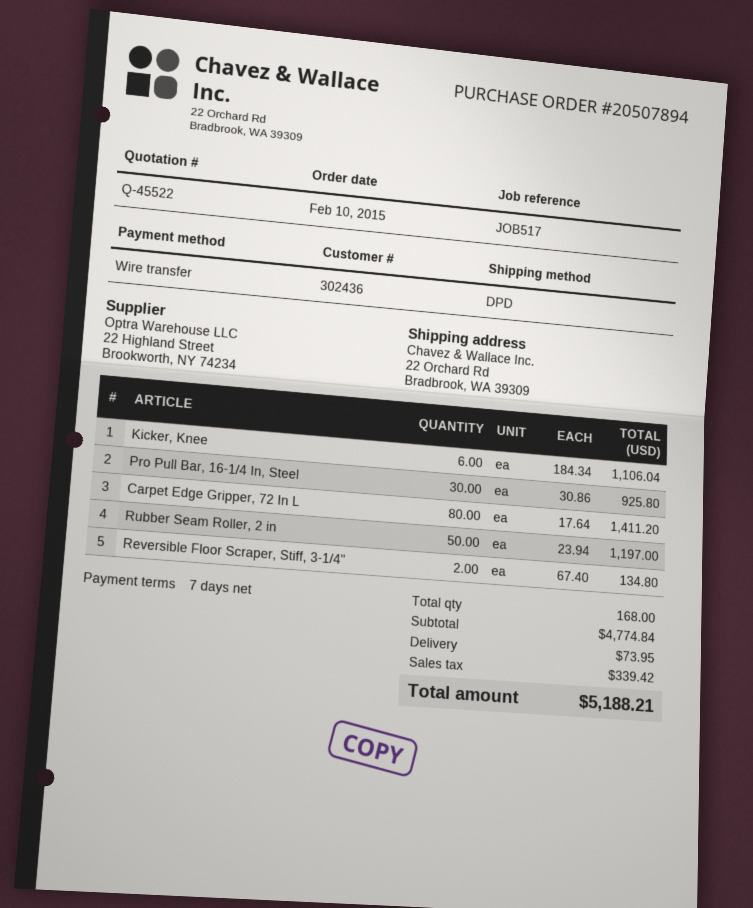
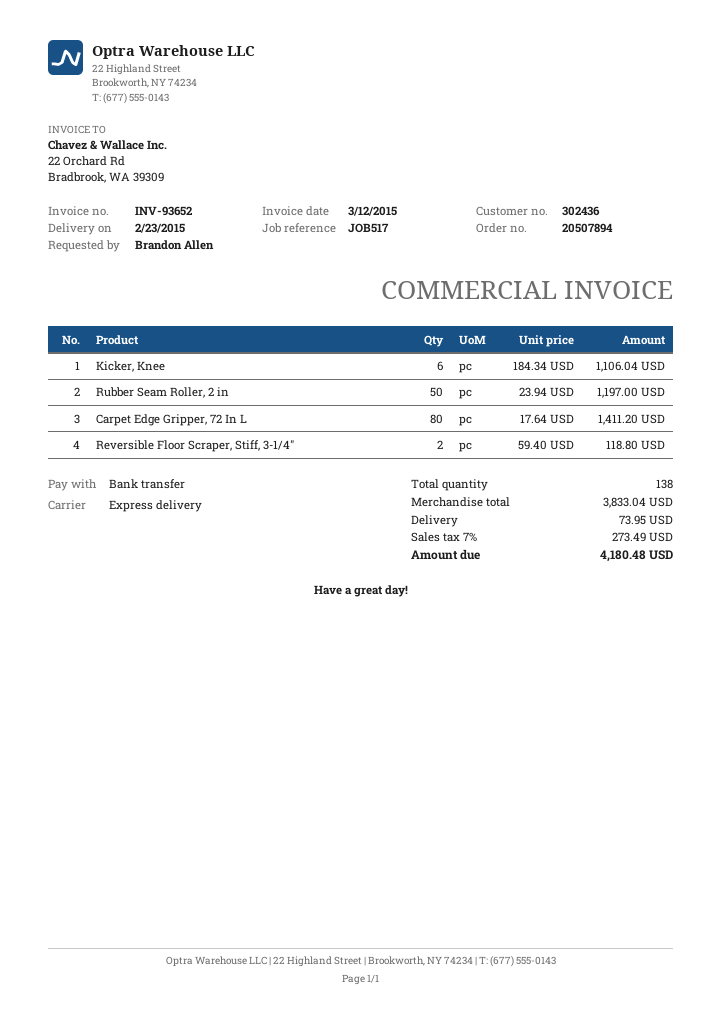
shipping method: DPD -> express
Pro Pull Bar, 16-1/4 In, Steel: 30 x 30.86 = 925.80 -> none
Reversible Floor Scraper, Stiff, 3-1/4": 2 x 67.40 = 134.80 -> 2 x 59.40 = 118.80
total quantity: 168 -> 138
subtotal: 4774.84 -> 3833.04
tax: 339.42 -> 273.49
total: 5188.21 -> 4180.48

